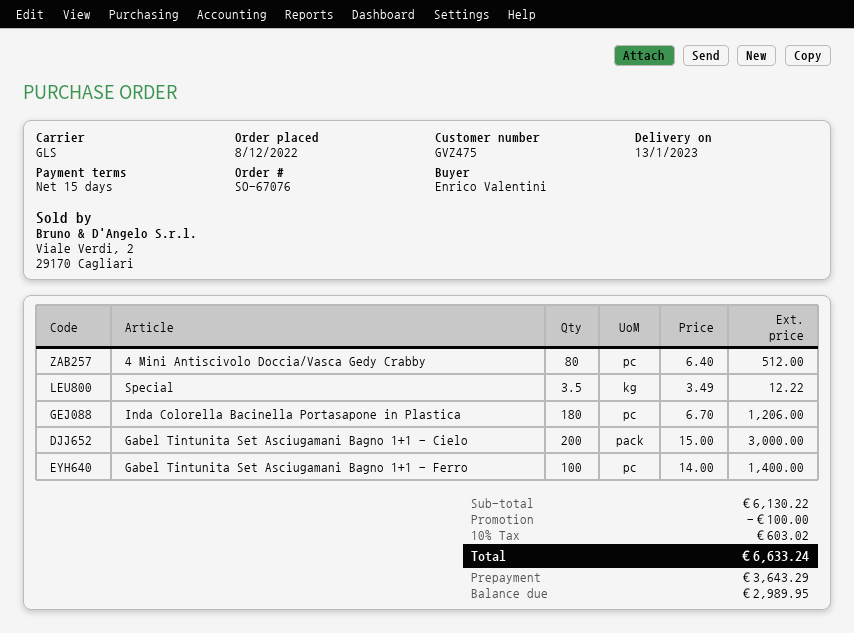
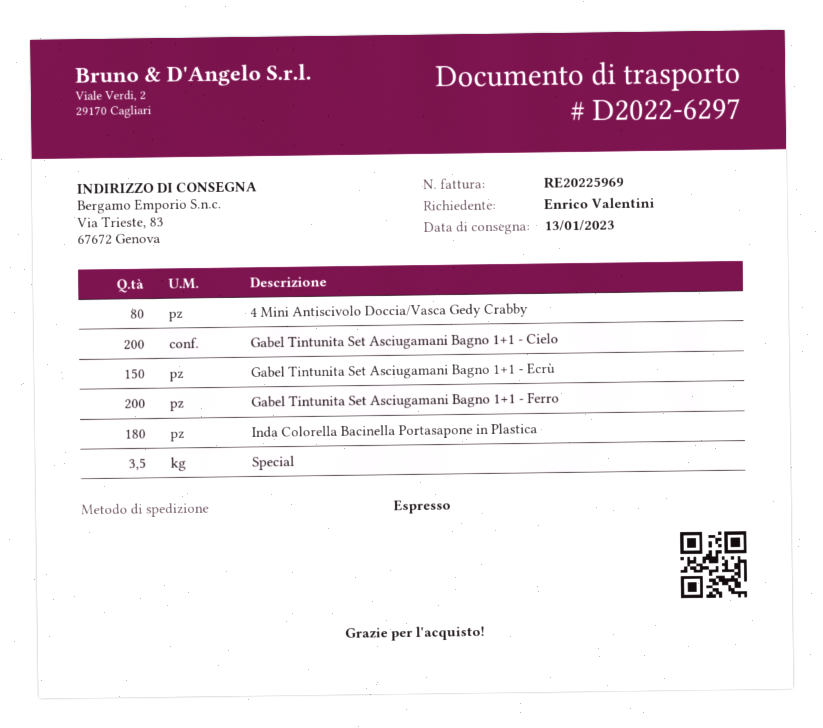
shipping method: GLS -> express
Gabel Tintunita Set Asciugamani Bagno 1+1 - Ferro: 100 -> 200
Gabel Tintunita Set Asciugamani Bagno 1+1 - Ecrù: none -> 150

